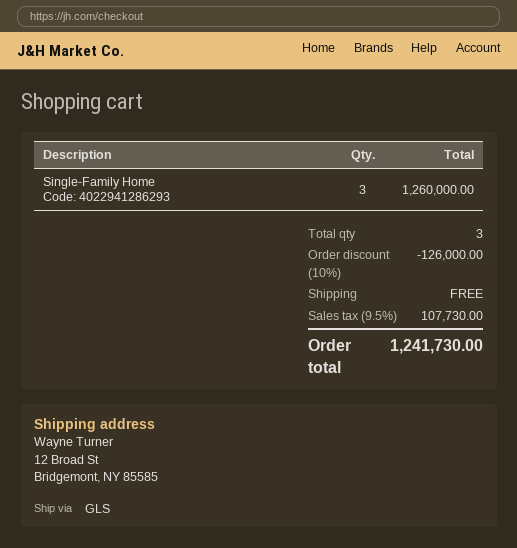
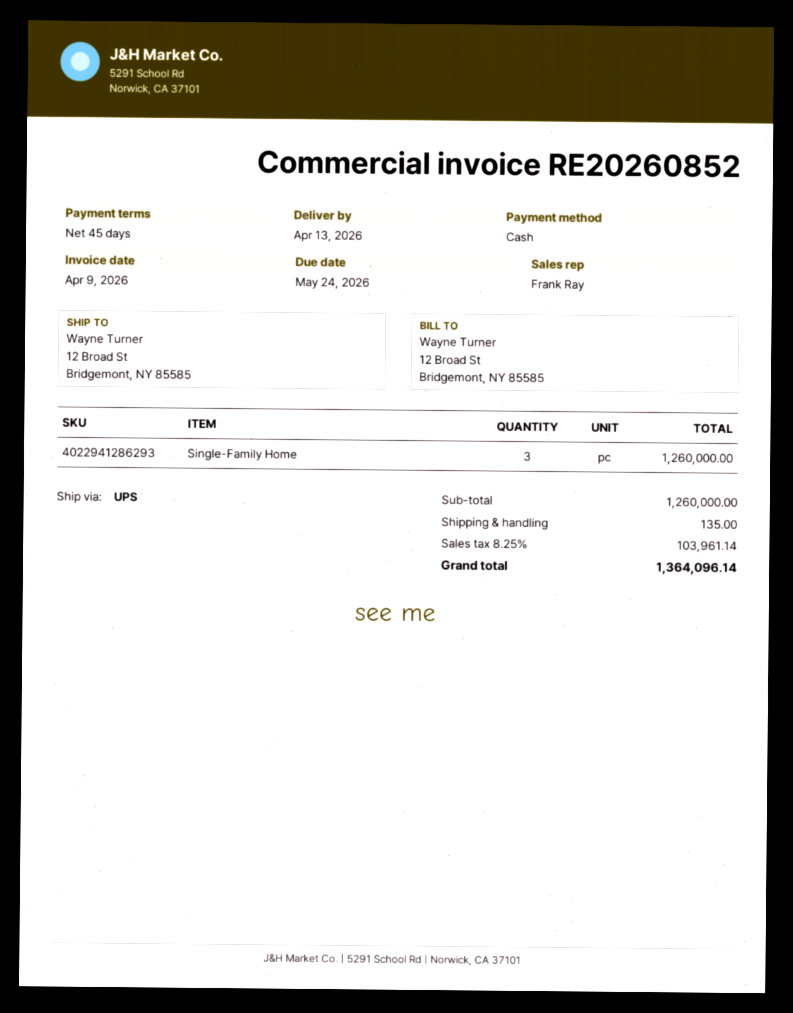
shipping method: GLS -> UPS
discount: 10% = 126000.00 -> none
shipping: 0.00 -> 135.00
tax: 9.5% = 107730.00 -> 8.25% = 103961.14
total: 1241730.00 -> 1364096.14

